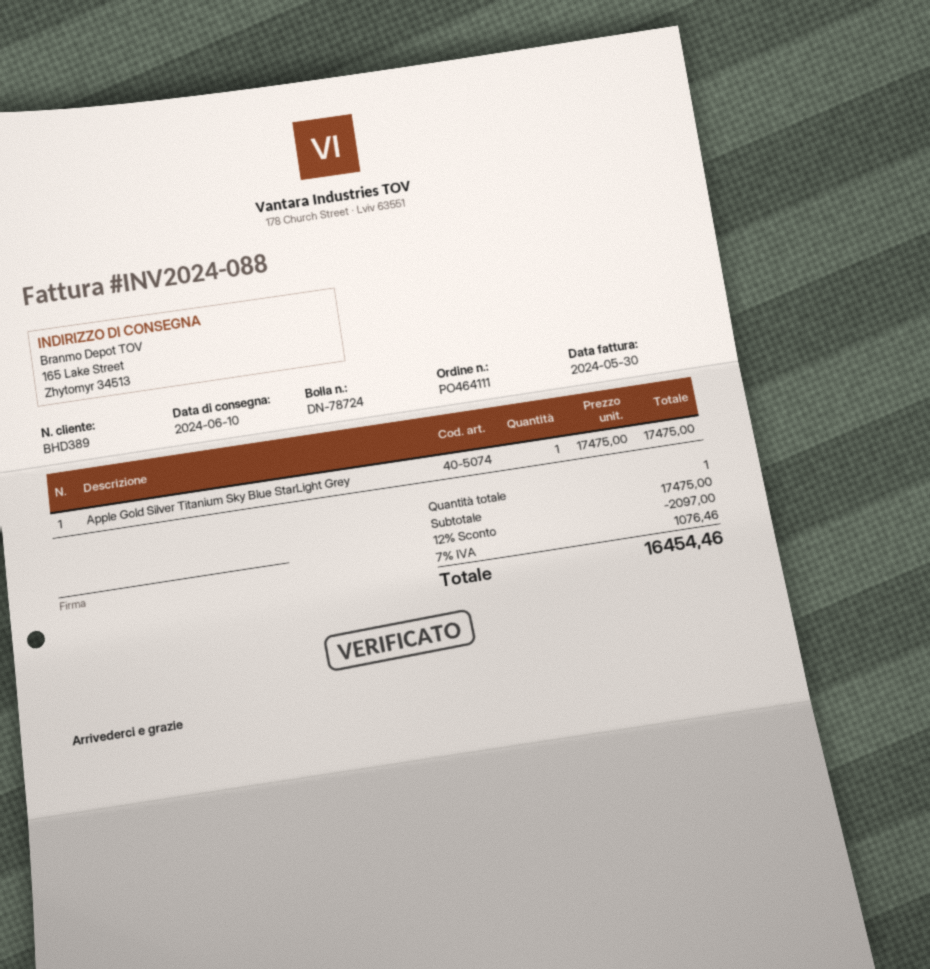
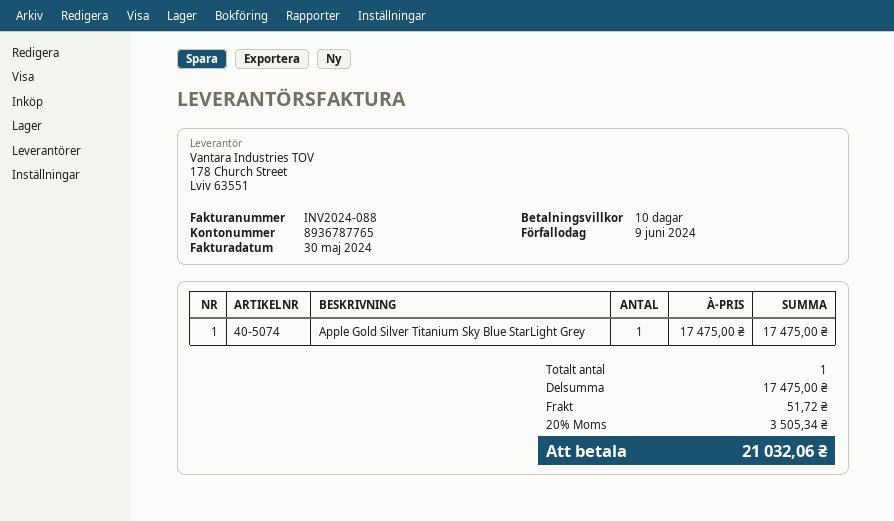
discount: 12% = 2097.00 -> none
shipping: none -> 51.72
tax: 7% = 1076.46 -> 20% = 3505.34
total: 16454.46 -> 21032.06

